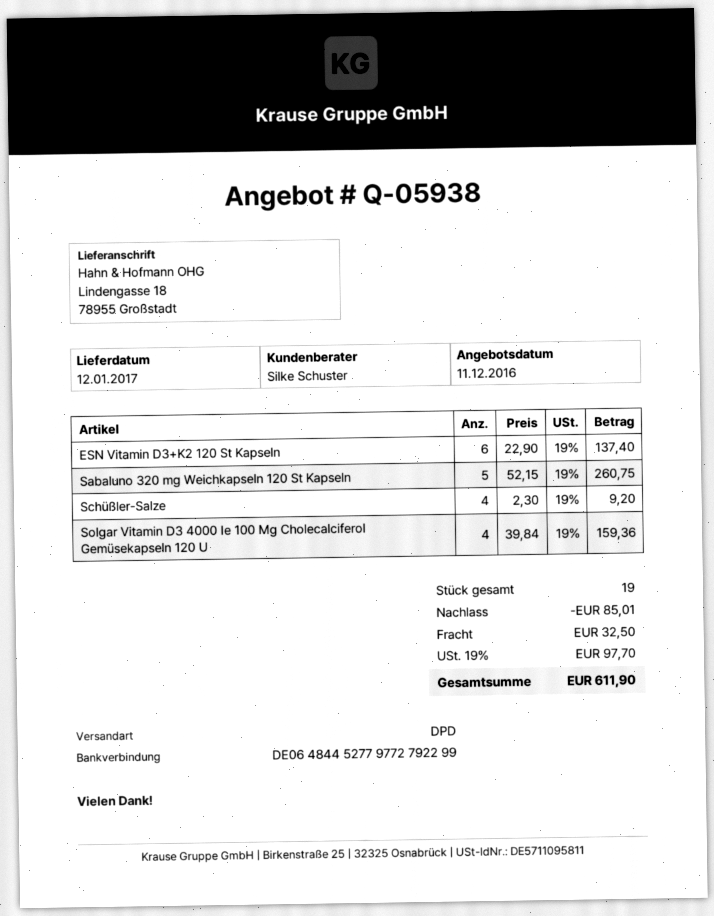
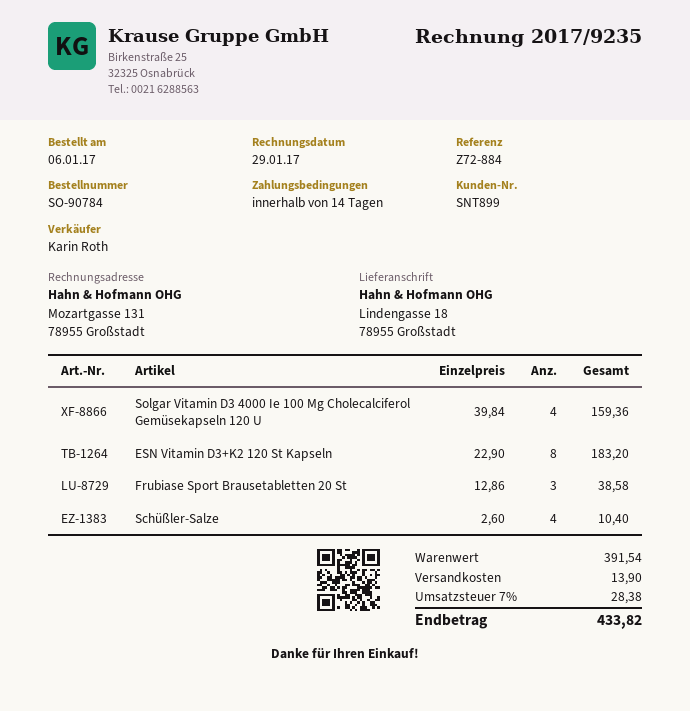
sales rep: Silke Schuster -> Karin Roth
ESN Vitamin D3+K2 120 St Kapseln: 6 x 22.90 = 137.40 -> 8 x 22.90 = 183.20
Sabaluno 320 mg Weichkapseln 120 St Kapseln: 5 x 52.15 = 260.75 -> none
Schüßler-Salze: 4 x 2.30 = 9.20 -> 4 x 2.60 = 10.40
Frubiase Sport Brausetabletten 20 St: none -> 3 x 12.86 = 38.58
discount: 85.01 -> none
shipping: 32.50 -> 13.90
tax: 19% = 97.70 -> 7% = 28.38
total: 611.90 -> 433.82

